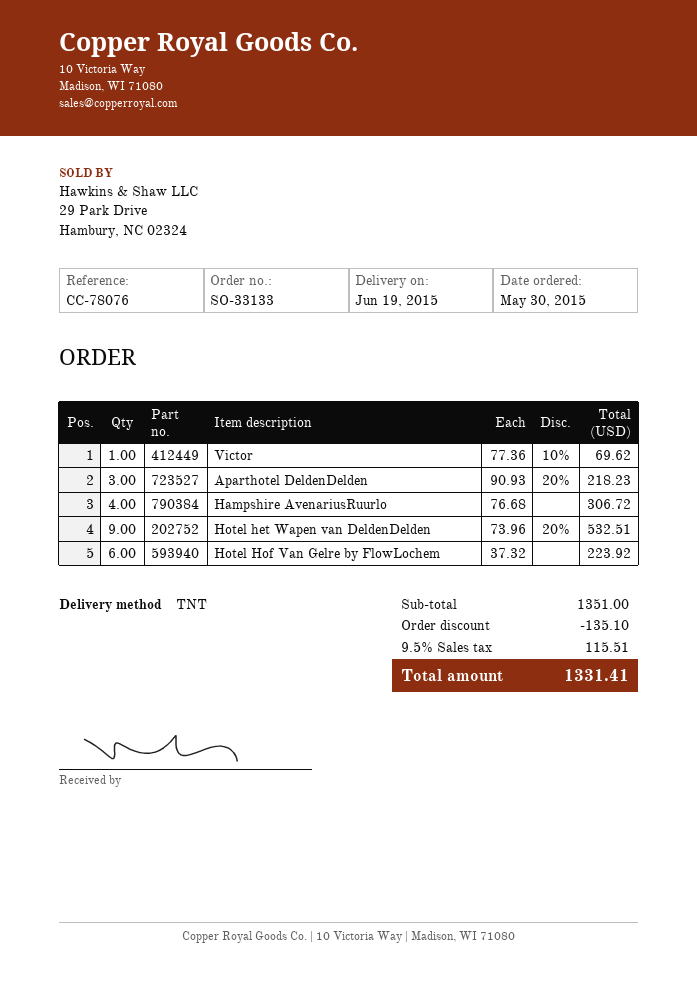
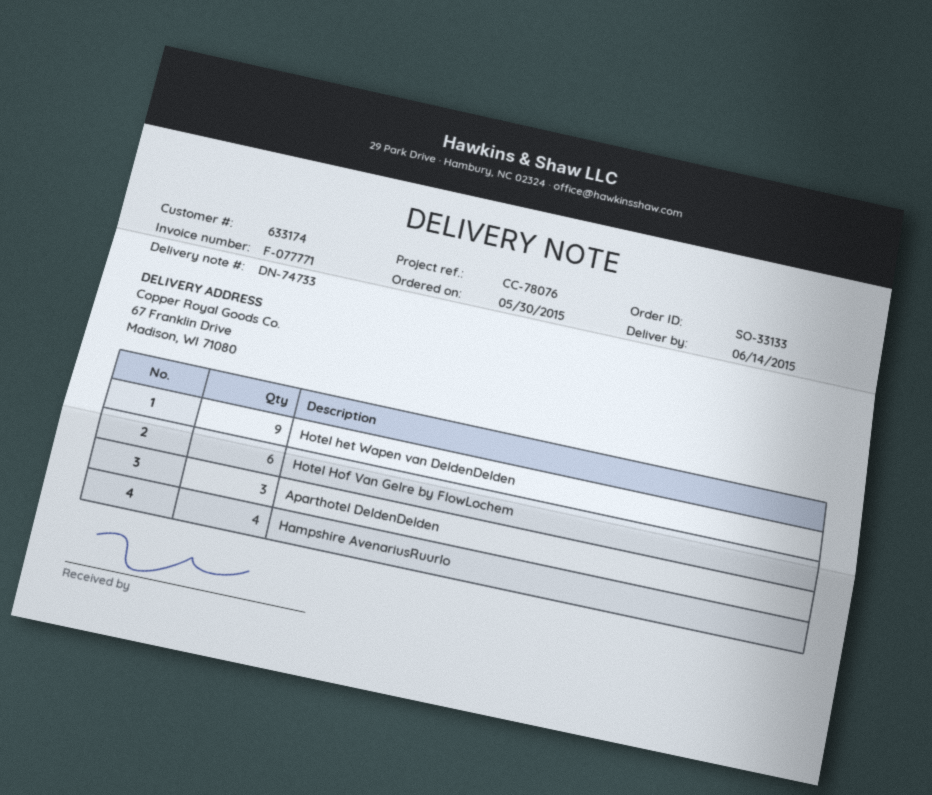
delivery date: 2015-06-19 -> 2015-06-14
Victor: 1 -> none

